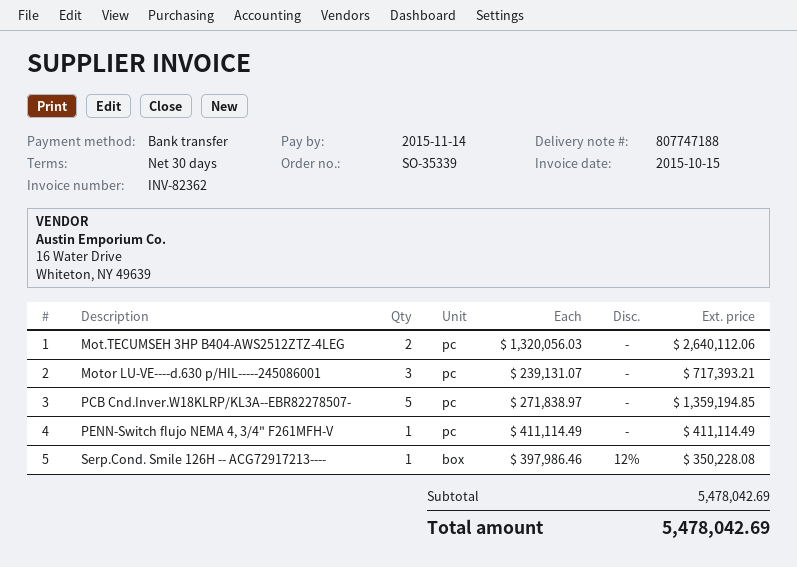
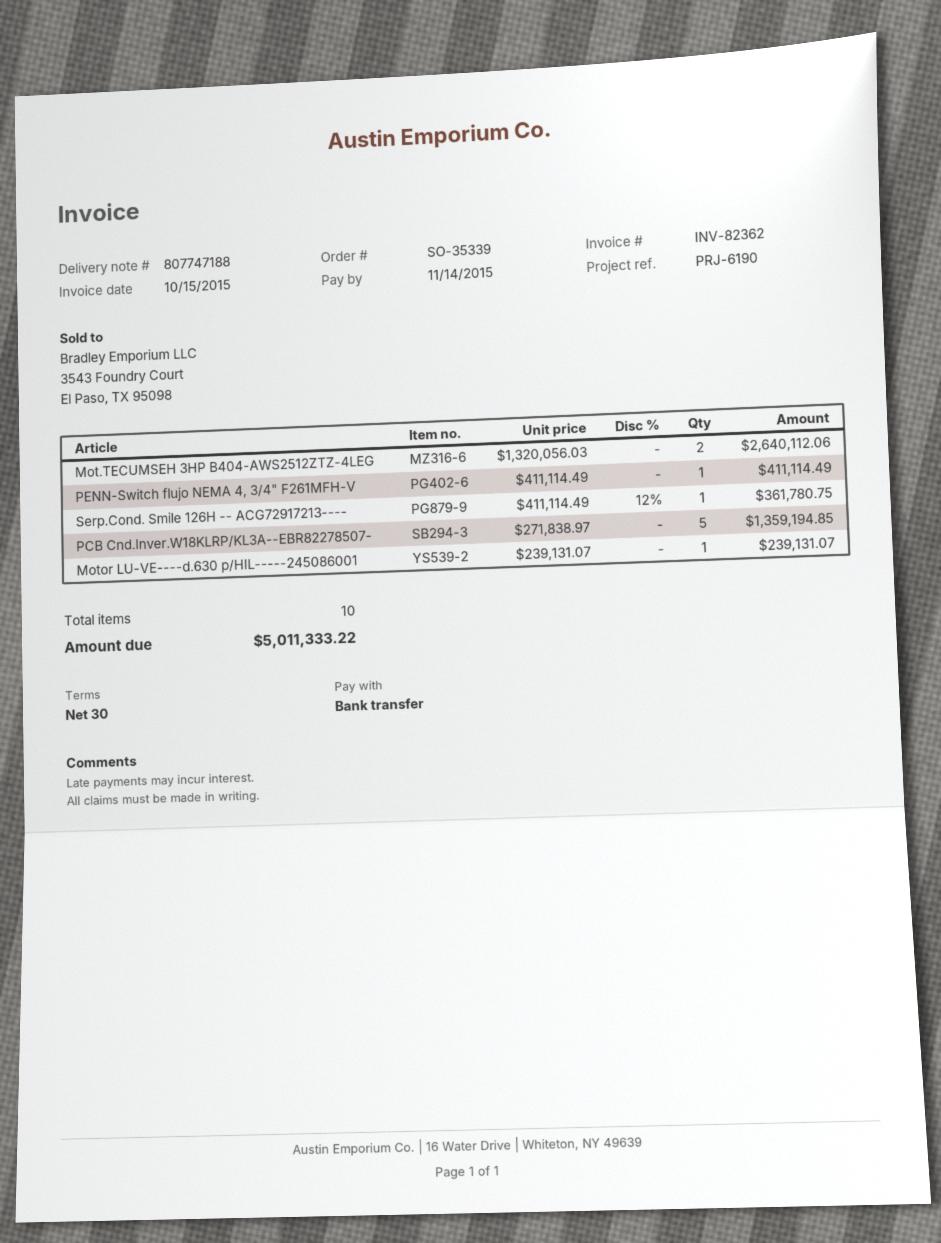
Motor LU-VE----d.630 p/HIL-----245086001: 3 x 239131.07 = 717393.21 -> 1 x 239131.07 = 239131.07
Serp.Cond. Smile 126H -- ACG72917213----: 1 x 397986.46 - 12% = 350228.08 -> 1 x 411114.49 - 12% = 361780.75
total: 5478042.69 -> 5011333.22

